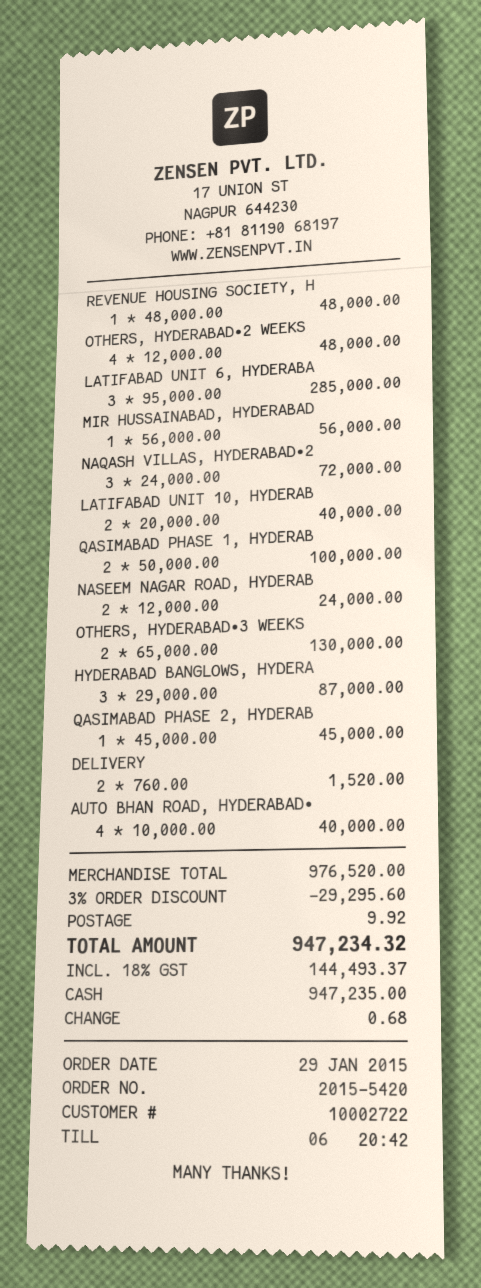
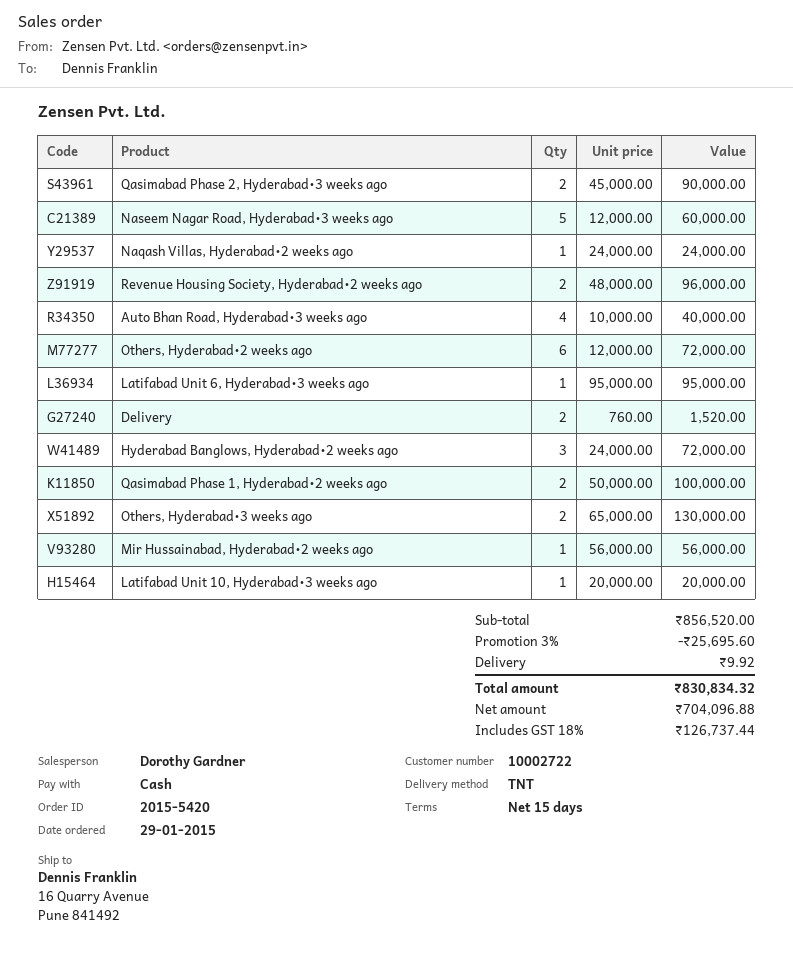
REVENUE HOUSING SOCIETY, H: 1 x 48000.00 = 48000.00 -> 2 x 48000.00 = 96000.00
OTHERS, HYDERABAD•2 WEEKS: 4 x 12000.00 = 48000.00 -> 6 x 12000.00 = 72000.00
LATIFABAD UNIT 6, HYDERABA: 3 x 95000.00 = 285000.00 -> 1 x 95000.00 = 95000.00
NAQASH VILLAS, HYDERABAD•2: 3 x 24000.00 = 72000.00 -> 1 x 24000.00 = 24000.00
LATIFABAD UNIT 10, HYDERAB: 2 x 20000.00 = 40000.00 -> 1 x 20000.00 = 20000.00
NASEEM NAGAR ROAD, HYDERAB: 2 x 12000.00 = 24000.00 -> 5 x 12000.00 = 60000.00
HYDERABAD BANGLOWS, HYDERA: 3 x 29000.00 = 87000.00 -> 3 x 24000.00 = 72000.00
QASIMABAD PHASE 2, HYDERAB: 1 x 45000.00 = 45000.00 -> 2 x 45000.00 = 90000.00
subtotal: 976520.00 -> 856520.00
discount: 3% = 29295.60 -> 3% = 25695.60
tax: 18% = 144493.37 -> 18% = 126737.44
total: 947234.32 -> 830834.32

